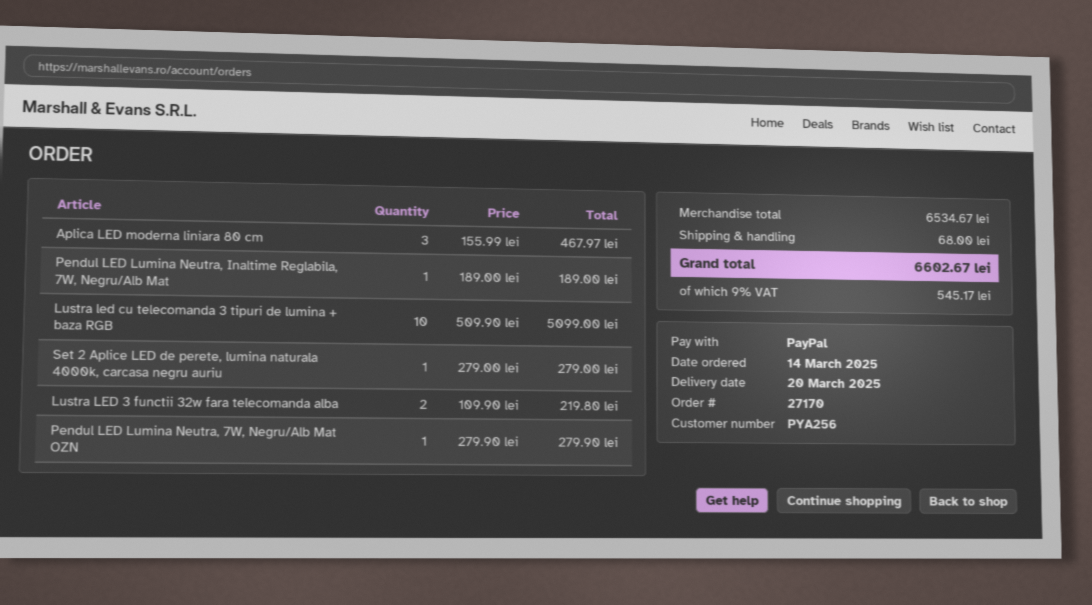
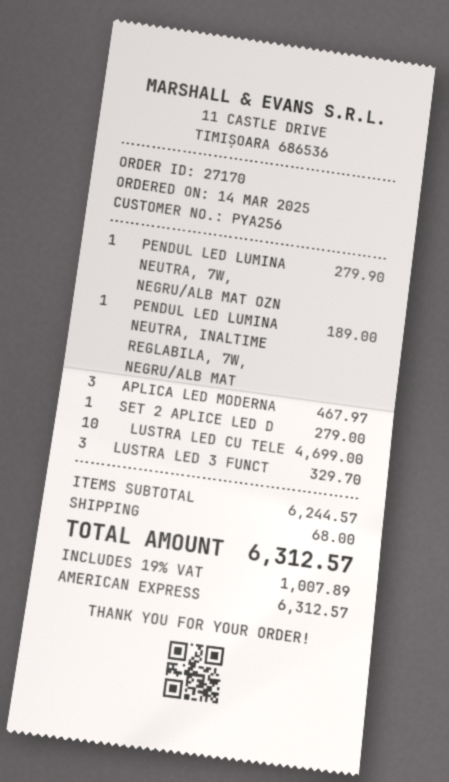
payment method: PayPal -> American Express
Lustra led cu telecomanda 3 tipuri de lumina + baza RGB: 10 for 5099.00 -> 10 for 4699.00
Lustra LED 3 functii 32w fara telecomanda alba: 2 for 219.80 -> 3 for 329.70
subtotal: 6534.67 -> 6244.57
tax: 9% = 545.17 -> 19% = 1007.89
total: 6602.67 -> 6312.57

